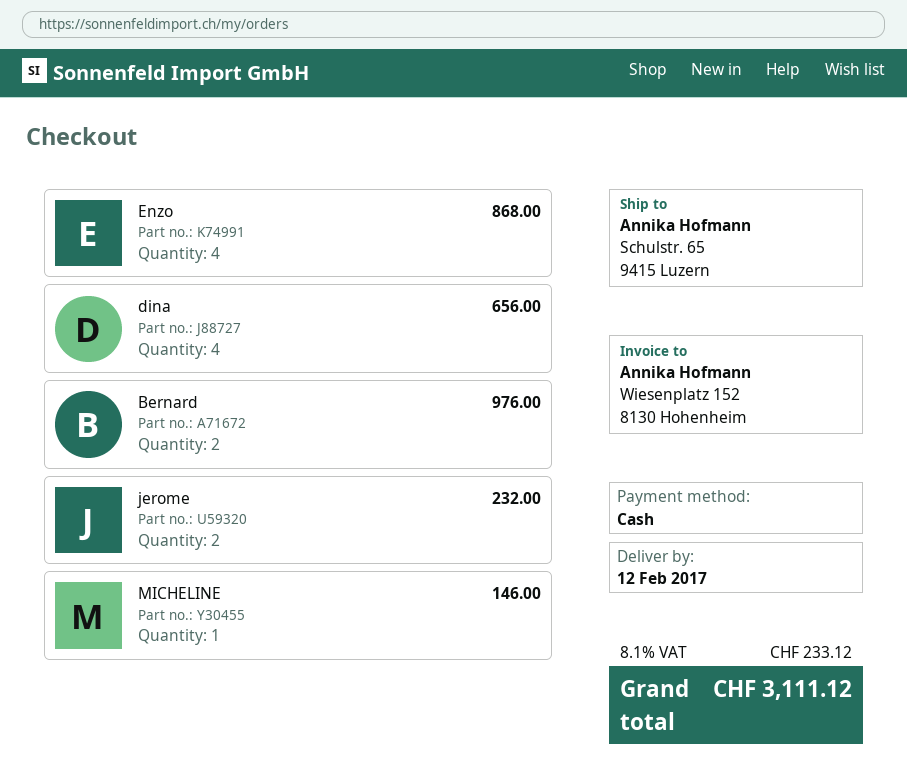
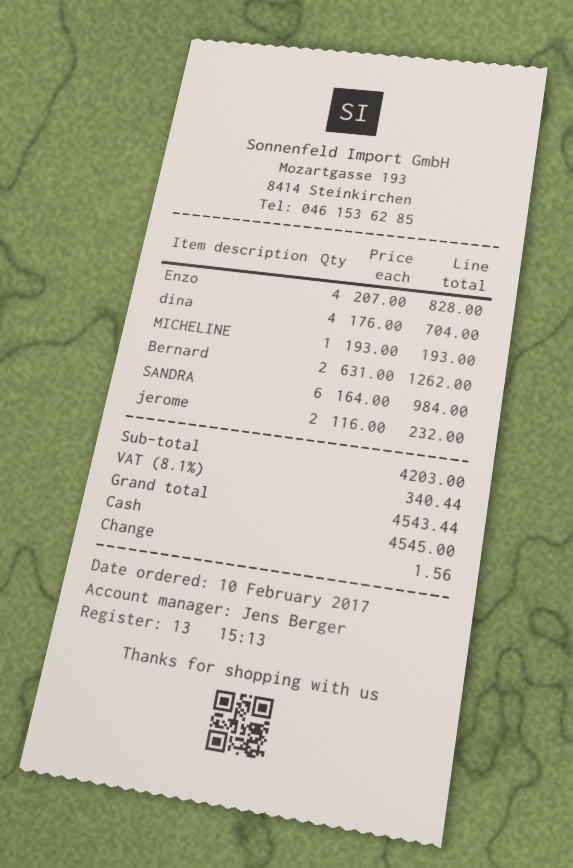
Enzo: 4 for 868.00 -> 4 for 828.00
dina: 4 for 656.00 -> 4 for 704.00
Bernard: 2 for 976.00 -> 2 for 1262.00
MICHELINE: 1 for 146.00 -> 1 for 193.00
SANDRA: none -> 6 for 984.00
tax: 8.1% = 233.12 -> 8.1% = 340.44
total: 3111.12 -> 4543.44

